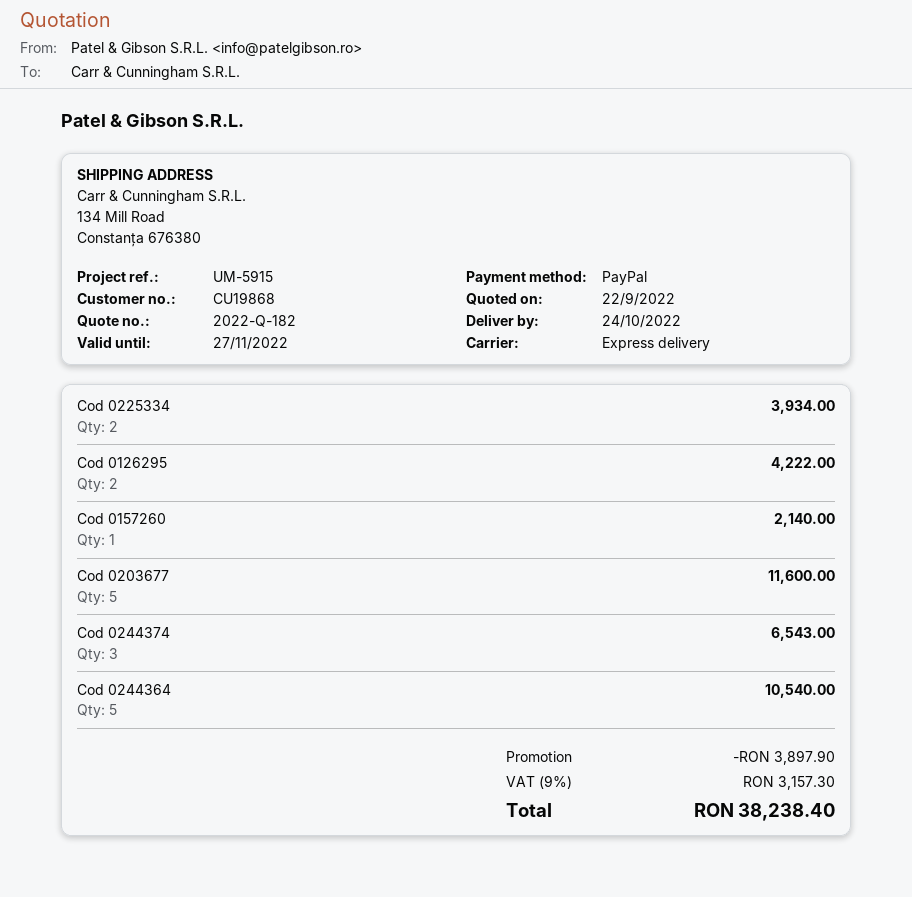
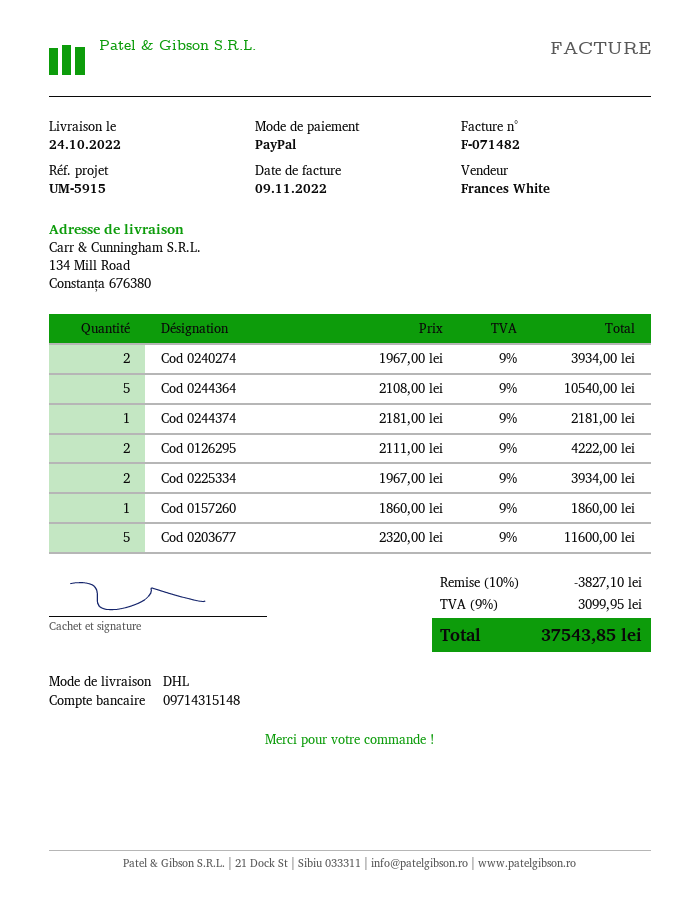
shipping method: express -> DHL
Cod 0157260: 1 for 2140.00 -> 1 for 1860.00
Cod 0244374: 3 for 6543.00 -> 1 for 2181.00
Cod 0240274: none -> 2 for 3934.00
discount: 3897.90 -> 3827.10
tax: 9% = 3157.30 -> 9% = 3099.95
total: 38238.40 -> 37543.85

